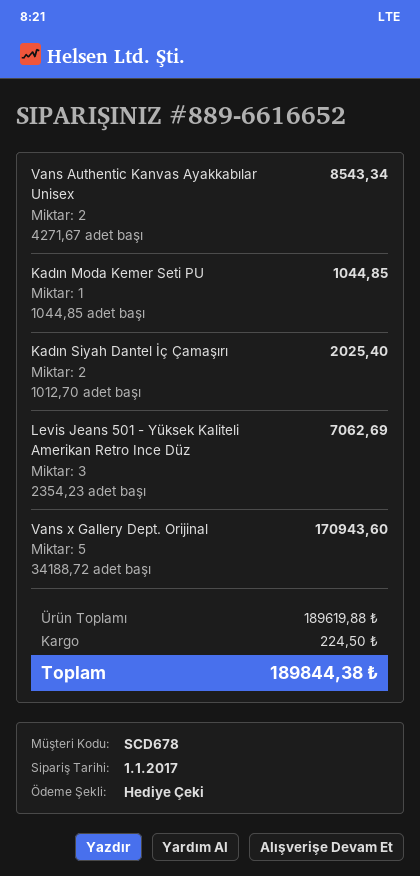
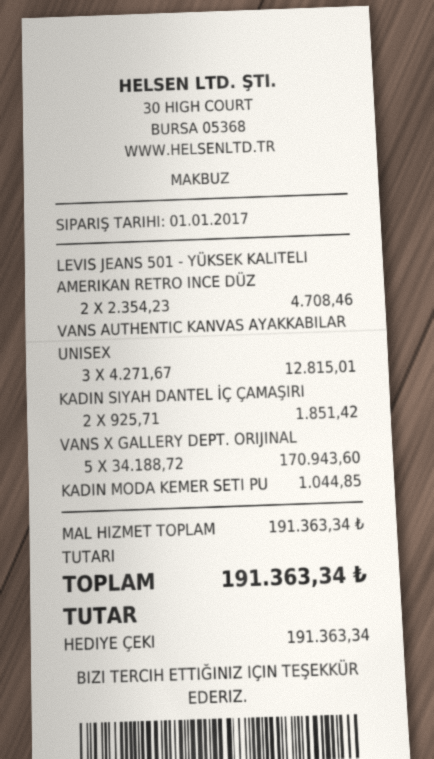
Vans Authentic Kanvas Ayakkabılar Unisex: 2 x 4271.67 = 8543.34 -> 3 x 4271.67 = 12815.01
Kadın Siyah Dantel İç Çamaşırı: 2 x 1012.70 = 2025.40 -> 2 x 925.71 = 1851.42
Levis Jeans 501 - Yüksek Kaliteli Amerikan Retro Ince Düz: 3 x 2354.23 = 7062.69 -> 2 x 2354.23 = 4708.46
subtotal: 189619.88 -> 191363.34
shipping: 224.50 -> none
total: 189844.38 -> 191363.34

